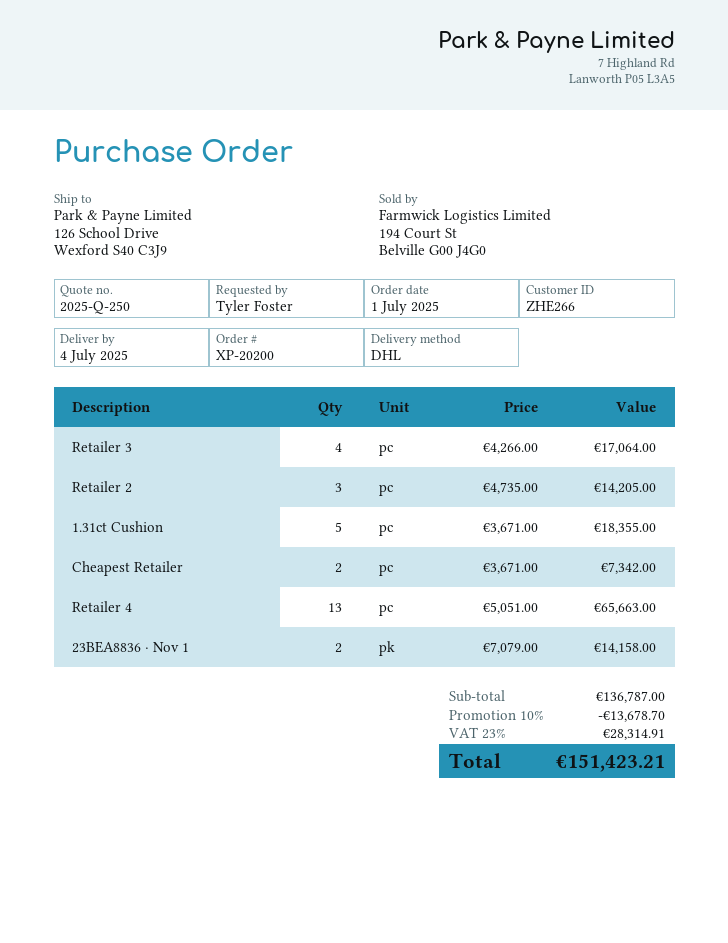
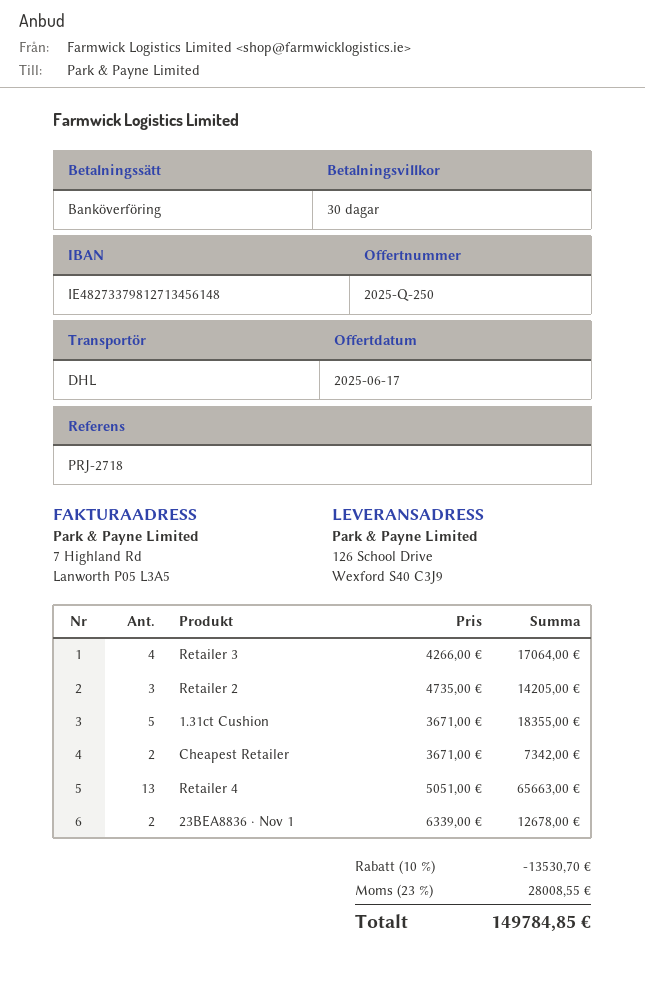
23BEA8836 · Nov 1: 2 x 7079.00 = 14158.00 -> 2 x 6339.00 = 12678.00
discount: 10% = 13678.70 -> 10% = 13530.70
tax: 23% = 28314.91 -> 23% = 28008.55
total: 151423.21 -> 149784.85

